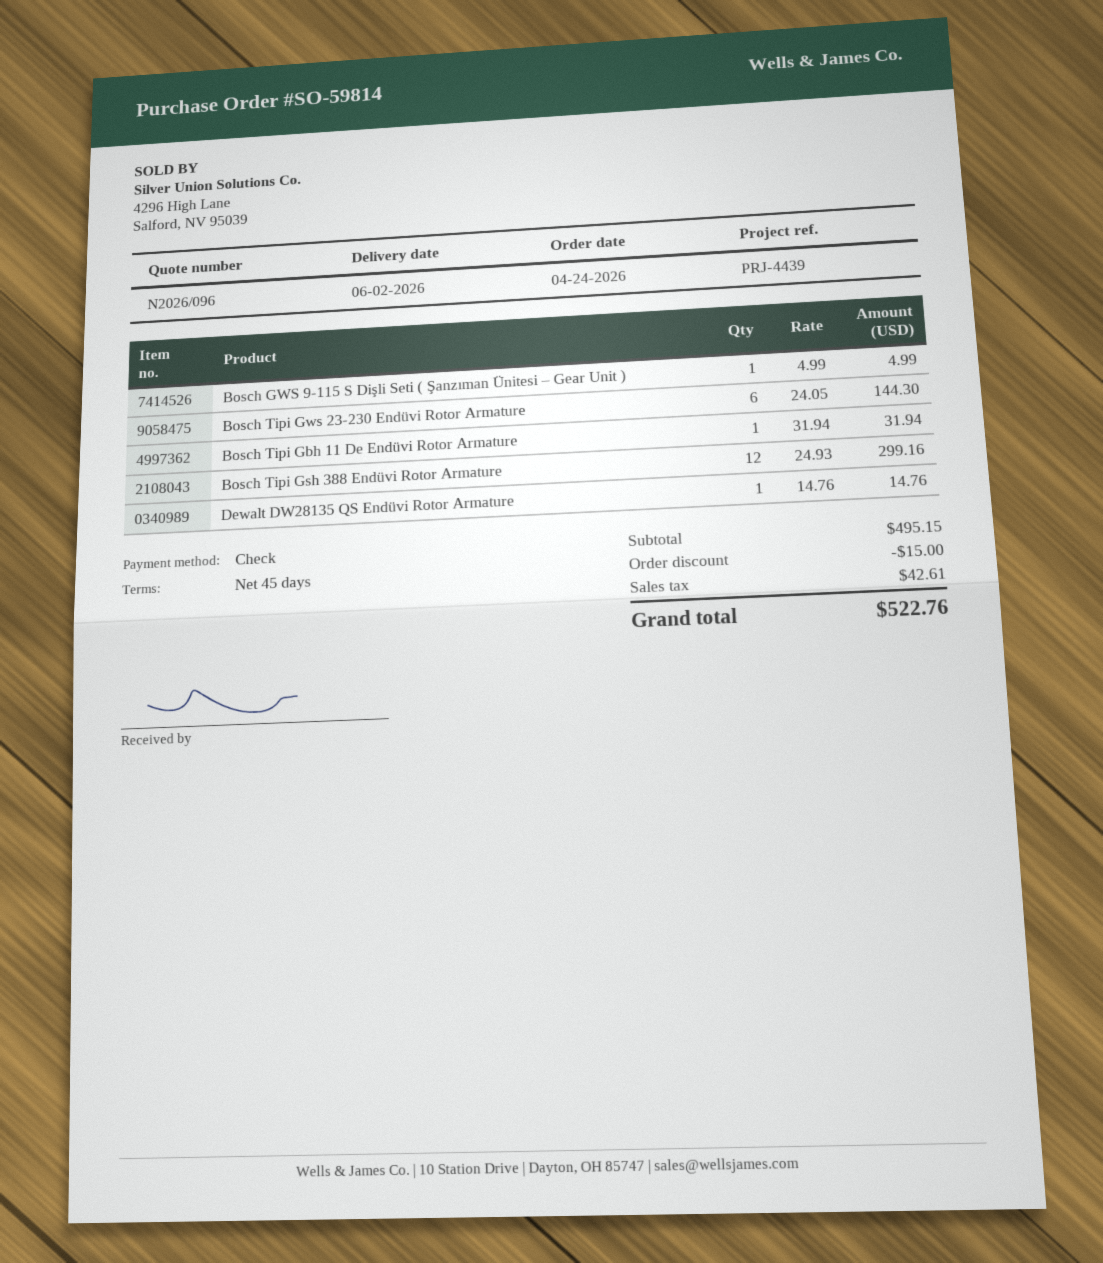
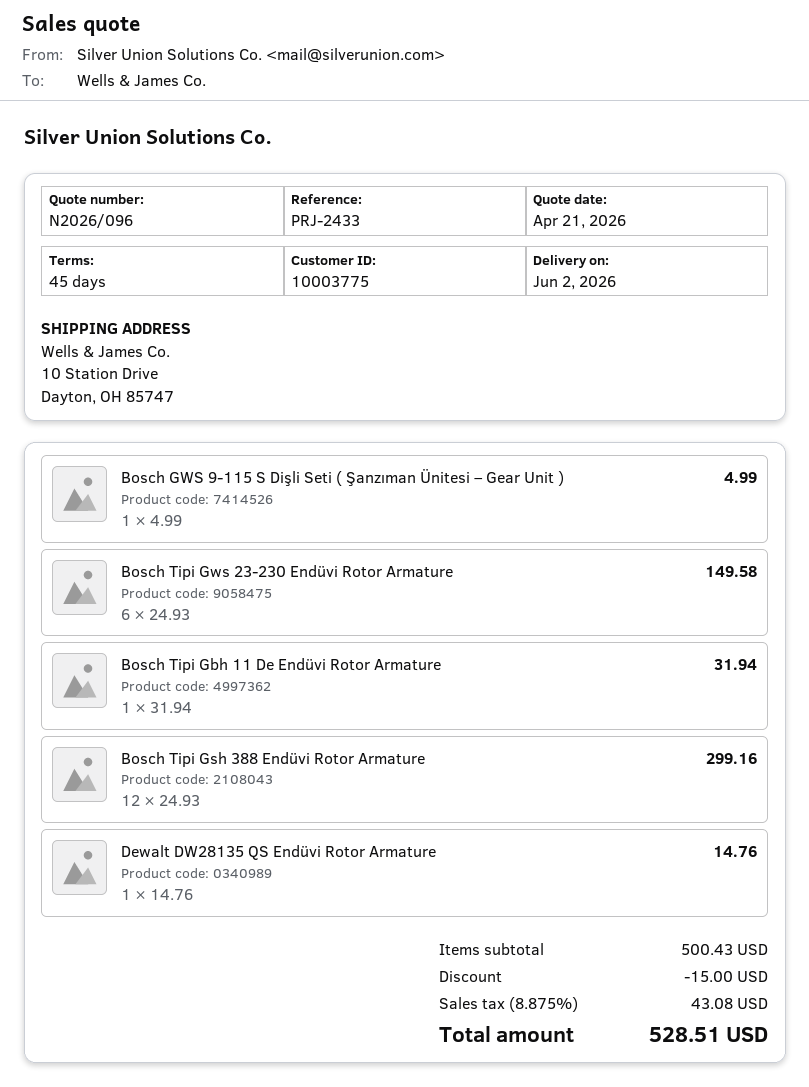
reference: PRJ-4439 -> PRJ-2433
Bosch Tipi Gws 23-230 Endüvi Rotor Armature: 6 x 24.05 = 144.30 -> 6 x 24.93 = 149.58
subtotal: 495.15 -> 500.43
tax: 42.61 -> 43.08
total: 522.76 -> 528.51

